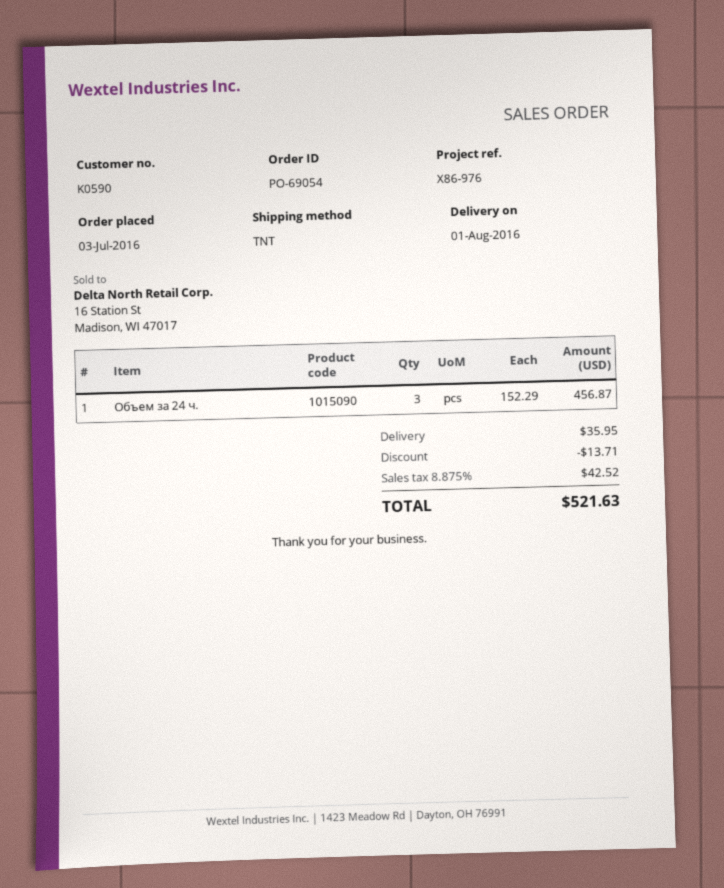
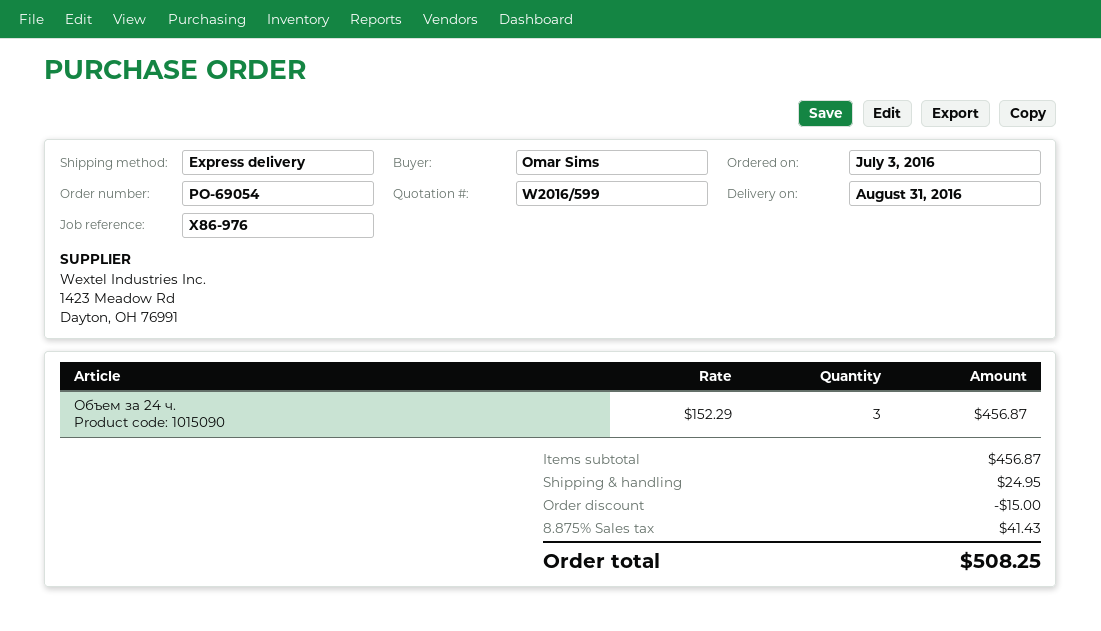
delivery date: 2016-08-01 -> 2016-08-31
shipping method: TNT -> express
discount: 13.71 -> 15.00
shipping: 35.95 -> 24.95
tax: 8.875% = 42.52 -> 8.875% = 41.43
total: 521.63 -> 508.25

